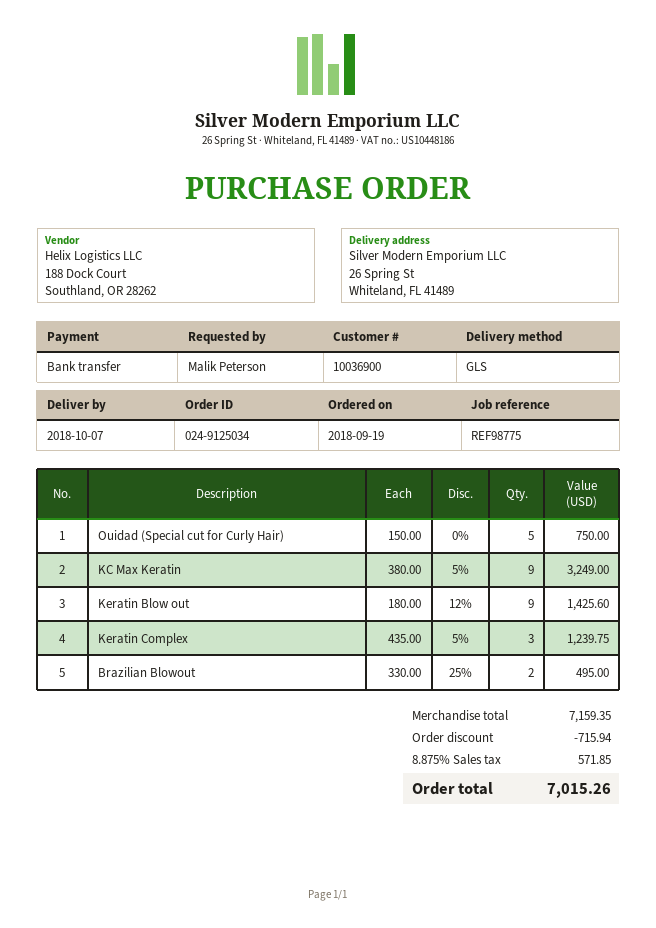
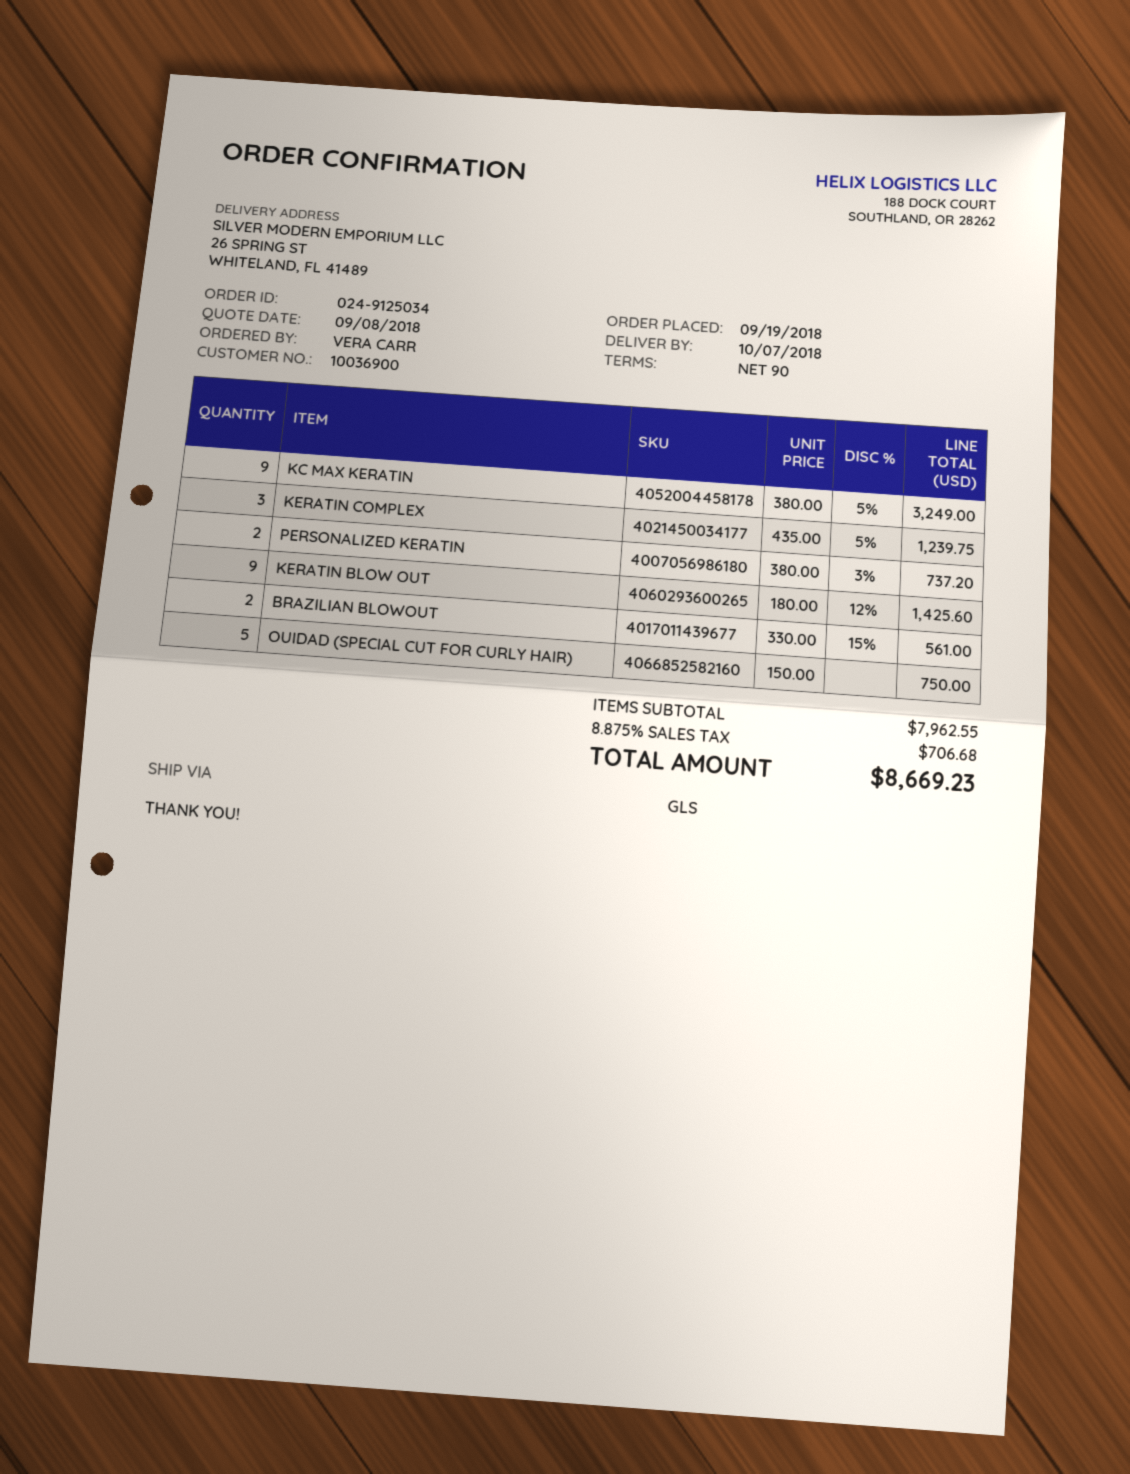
ordered by: Malik Peterson -> VERA CARR
Brazilian Blowout: 2 x 330.00 - 25% = 495.00 -> 2 x 330.00 - 15% = 561.00
PERSONALIZED KERATIN: none -> 2 x 380.00 - 3% = 737.20
subtotal: 7159.35 -> 7962.55
discount: 715.94 -> none
tax: 8.875% = 571.85 -> 8.875% = 706.68
total: 7015.26 -> 8669.23

